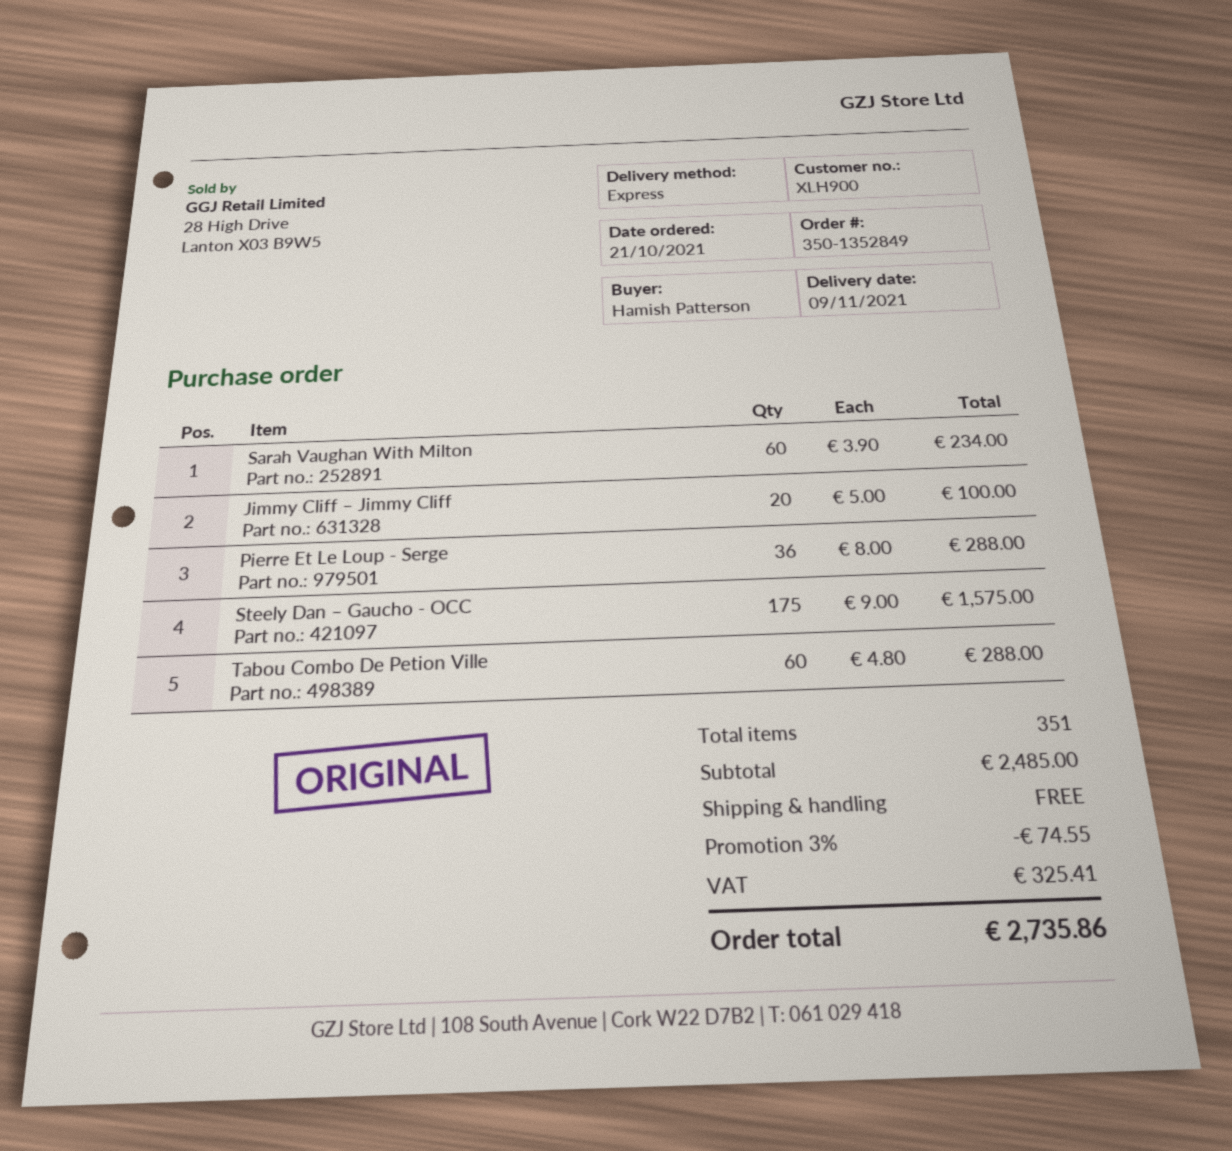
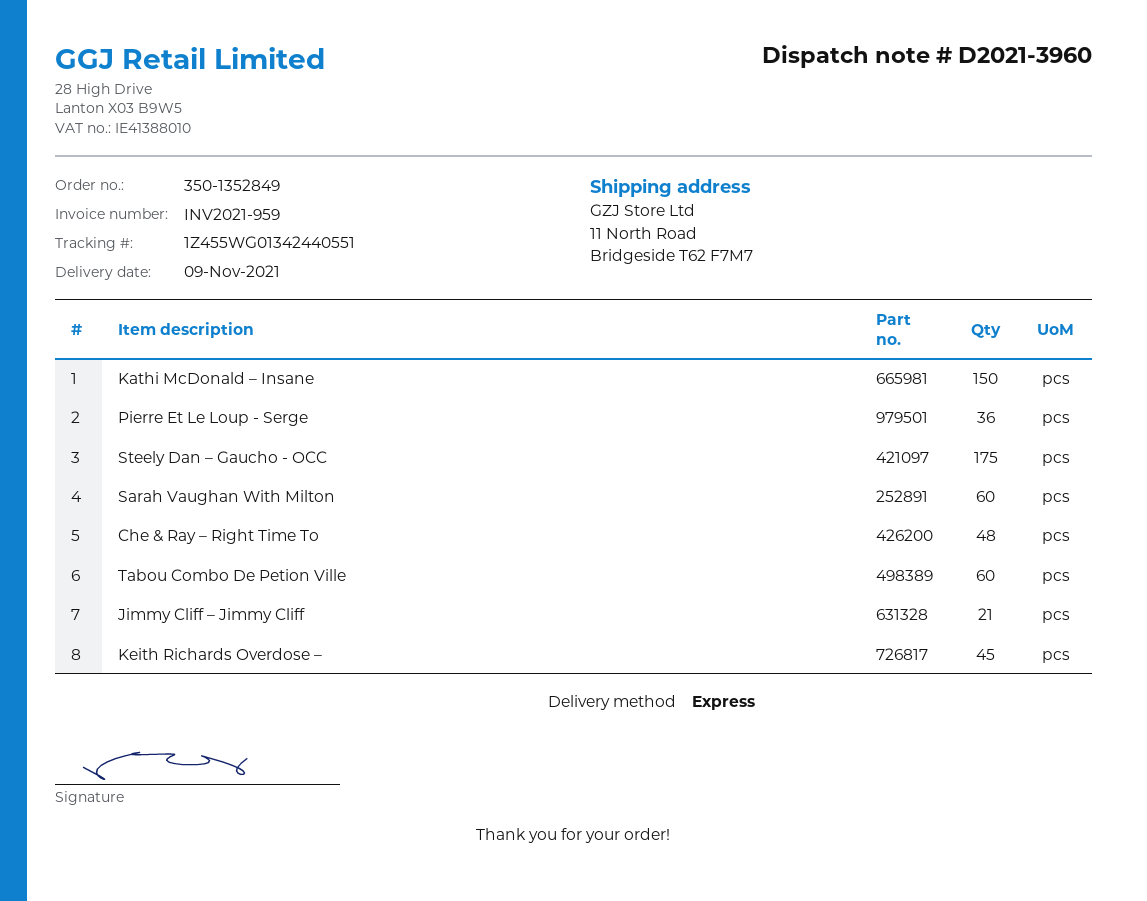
Jimmy Cliff – Jimmy Cliff: 20 -> 21
Kathi McDonald – Insane: none -> 150
Che & Ray – Right Time To: none -> 48
Keith Richards Overdose –: none -> 45

